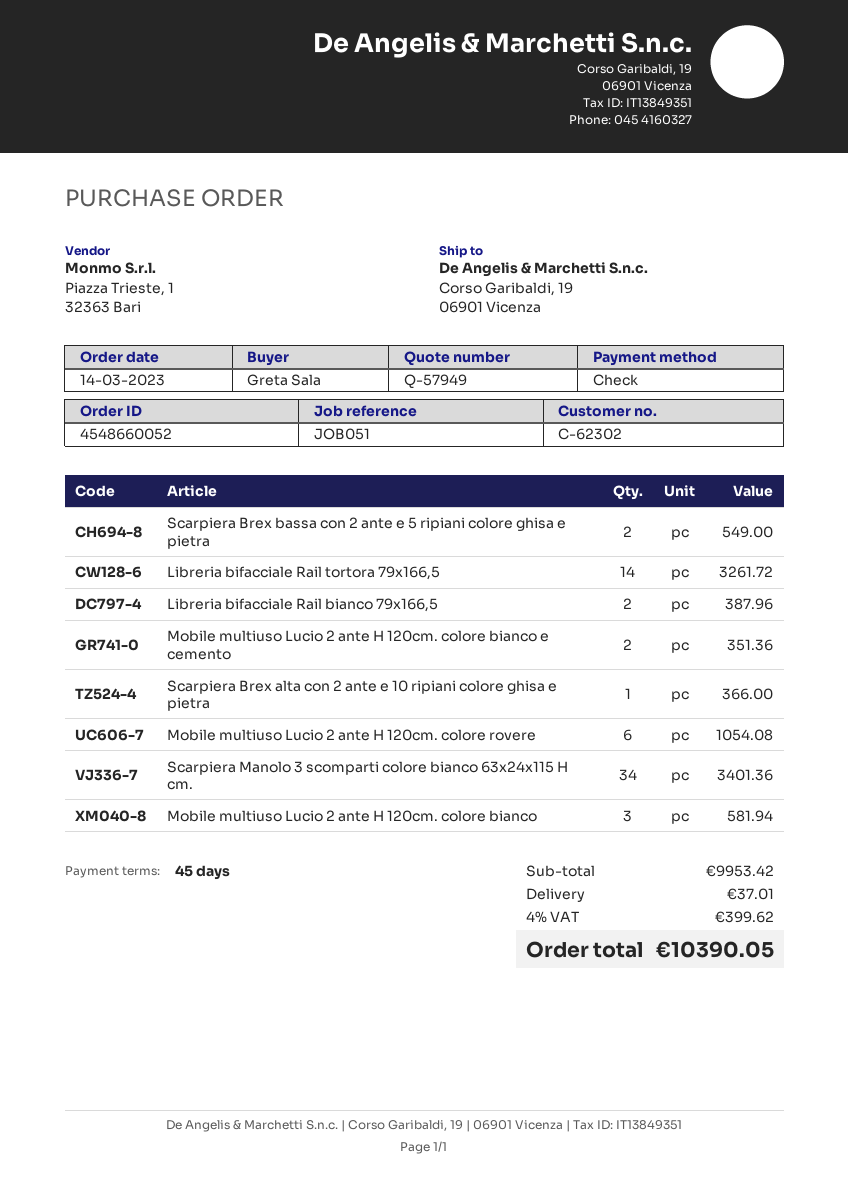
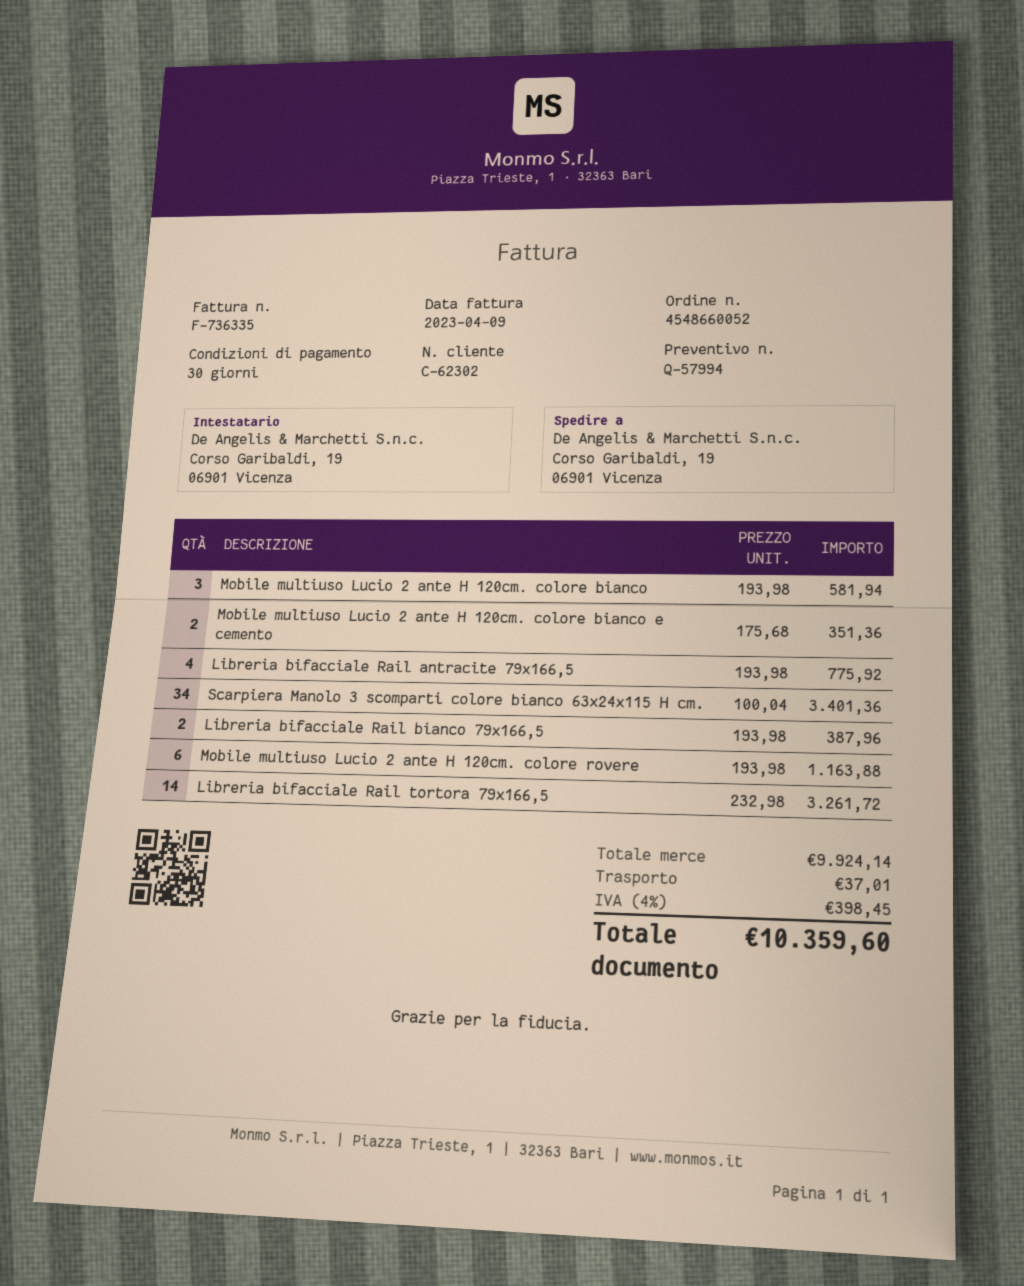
quote number: Q-57949 -> Q-57994
payment terms: 45 days -> 30 days
Scarpiera Brex bassa con 2 ante e 5 ripiani colore ghisa e pietra: 2 for 549.00 -> none
Scarpiera Brex alta con 2 ante e 10 ripiani colore ghisa e pietra: 1 for 366.00 -> none
Mobile multiuso Lucio 2 ante H 120cm. colore rovere: 6 for 1054.08 -> 6 for 1163.88
Libreria bifacciale Rail antracite 79x166,5: none -> 4 for 775.92
subtotal: 9953.42 -> 9924.14
tax: 4% = 399.62 -> 4% = 398.45
total: 10390.05 -> 10359.60

